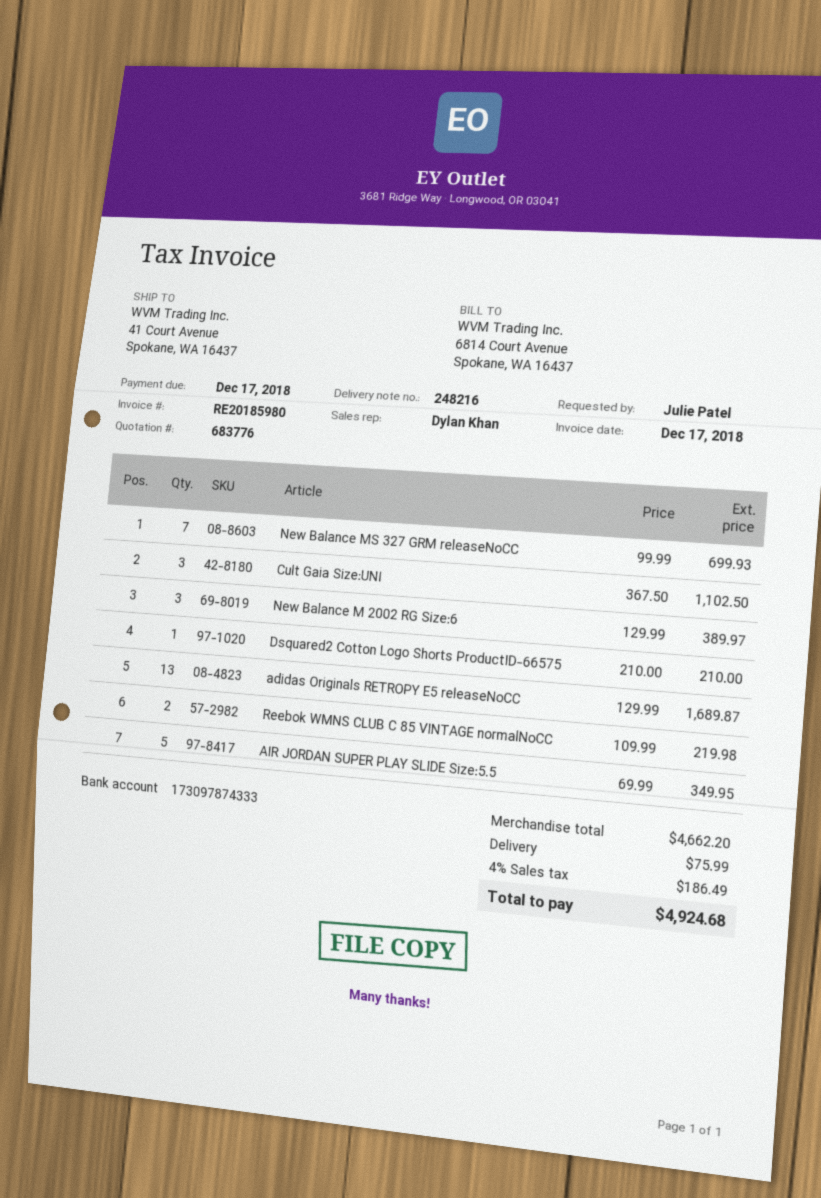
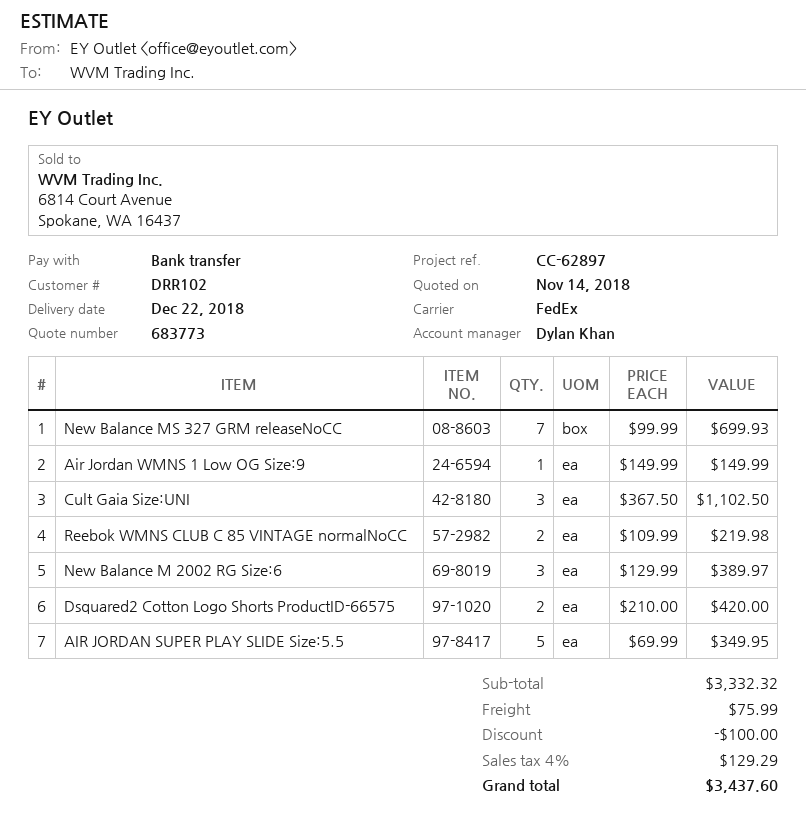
quote number: 683776 -> 683773
Dsquared2 Cotton Logo Shorts ProductID-66575: 1 x 210.00 = 210.00 -> 2 x 210.00 = 420.00
adidas Originals RETROPY E5 releaseNoCC: 13 x 129.99 = 1689.87 -> none
Air Jordan WMNS 1 Low OG Size:9: none -> 1 x 149.99 = 149.99
subtotal: 4662.20 -> 3332.32
discount: none -> 100.00
tax: 4% = 186.49 -> 4% = 129.29
total: 4924.68 -> 3437.60

